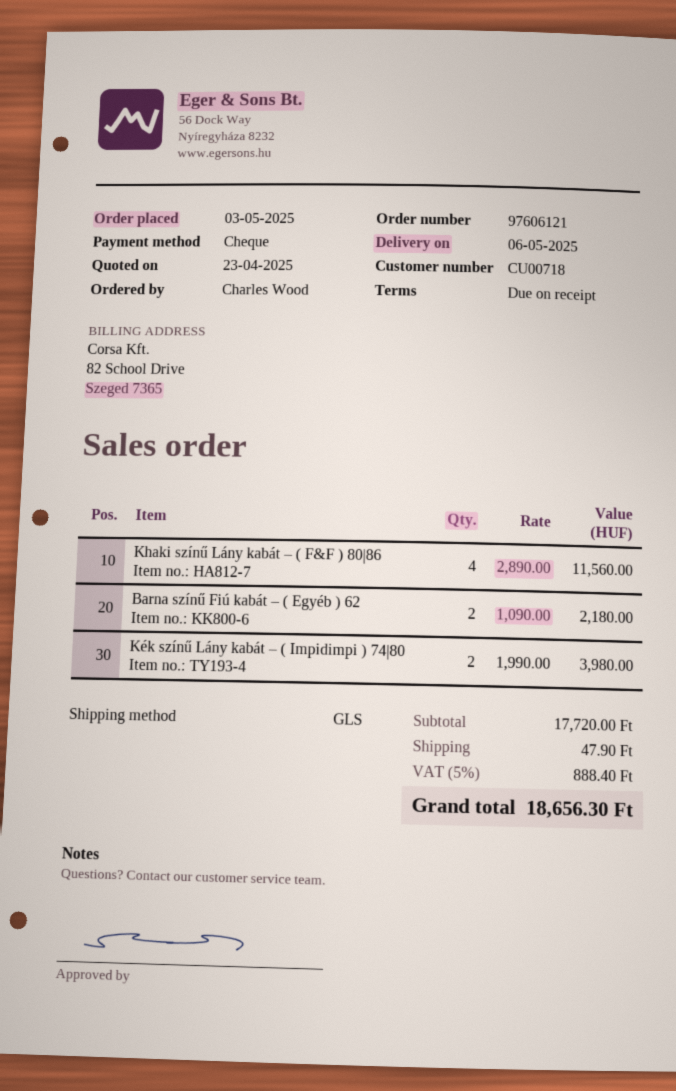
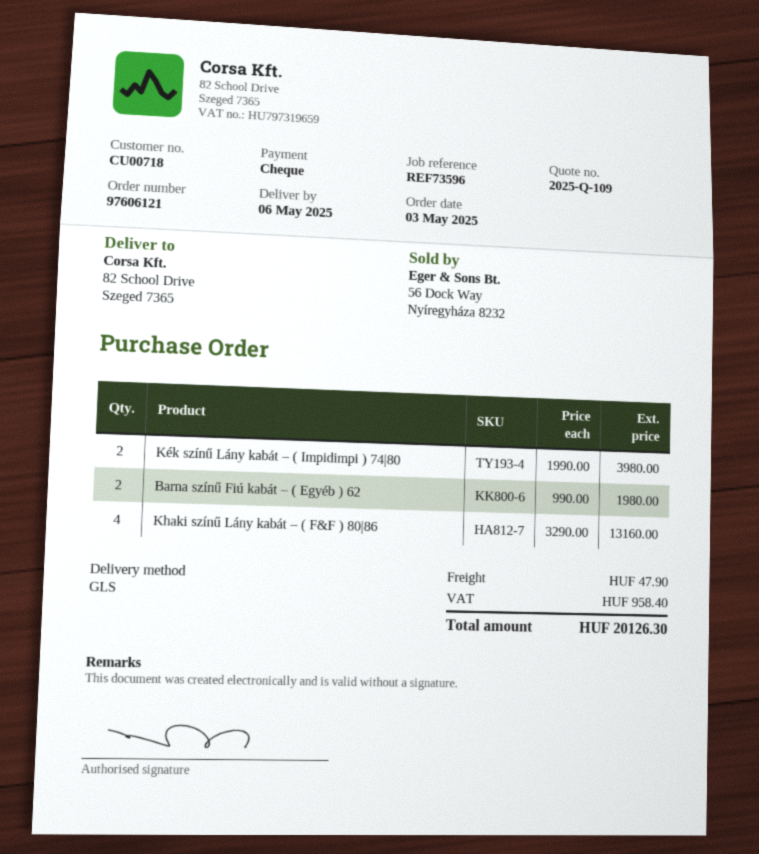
Khaki színű Lány kabát – ( F&F ) 80|86: 4 x 2890.00 = 11560.00 -> 4 x 3290.00 = 13160.00
Barna színű Fiú kabát – ( Egyéb ) 62: 2 x 1090.00 = 2180.00 -> 2 x 990.00 = 1980.00
tax: 888.40 -> 958.40
total: 18656.30 -> 20126.30

